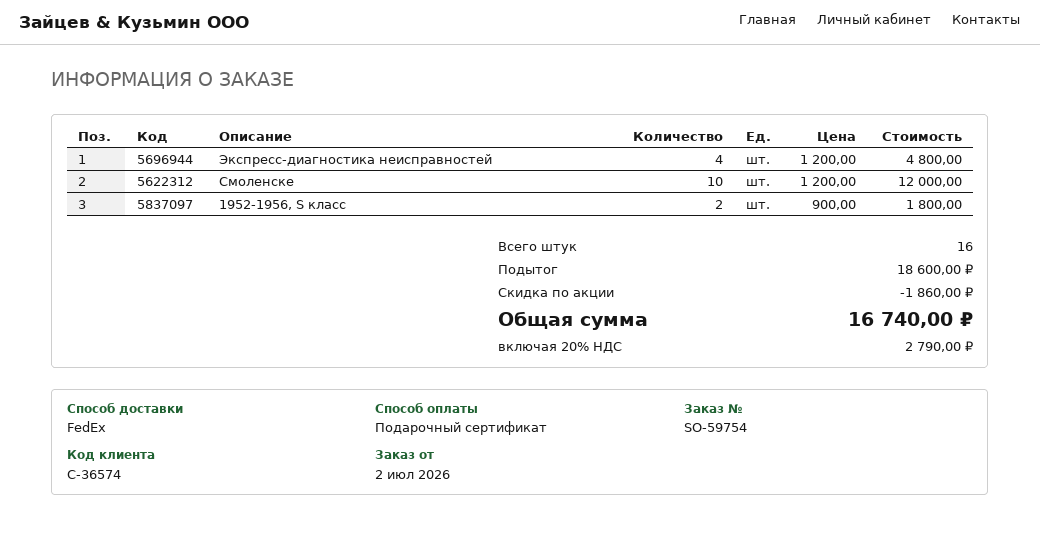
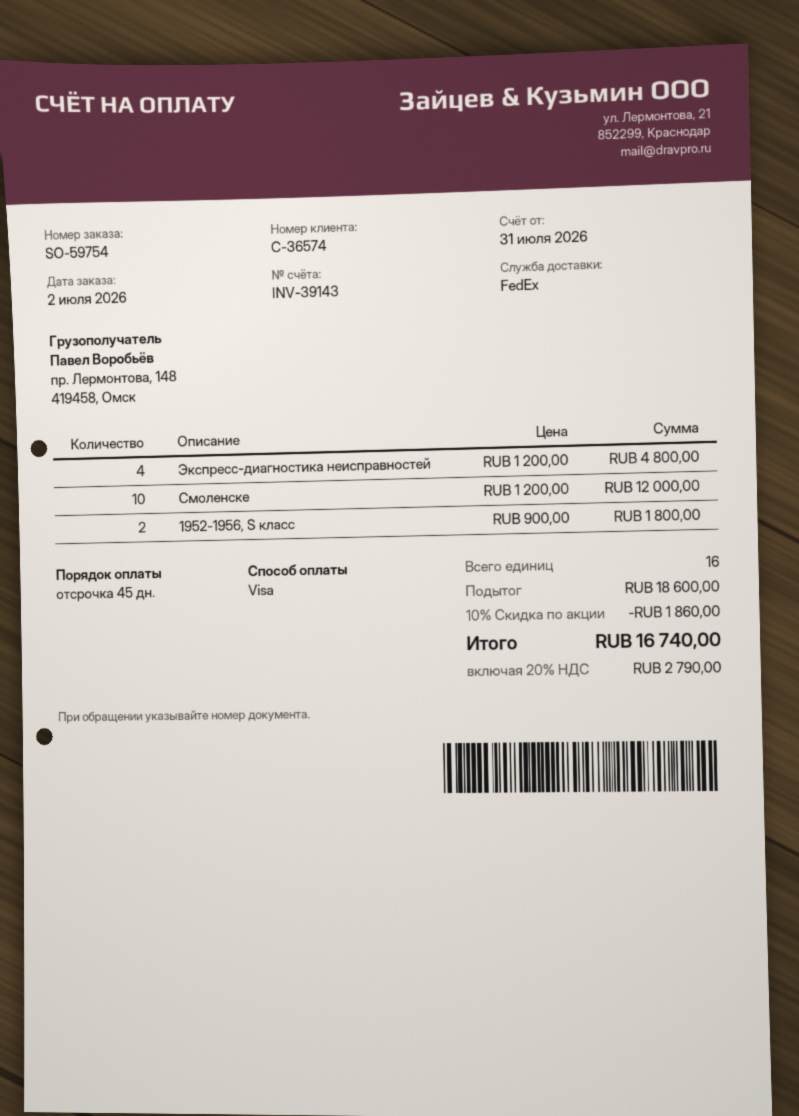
payment method: gift card -> Visa

